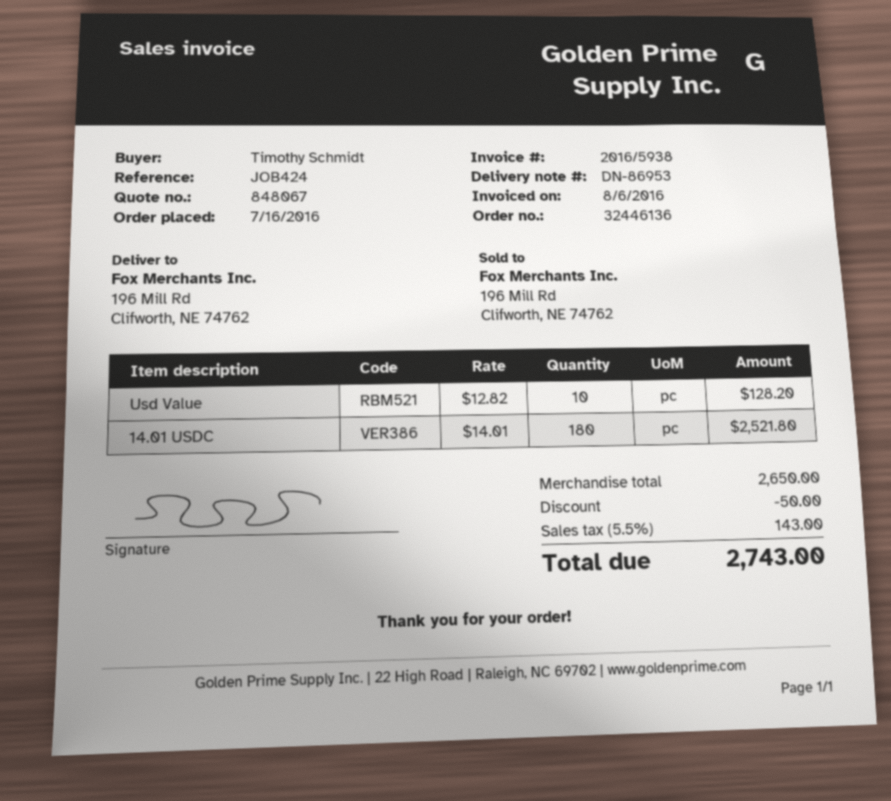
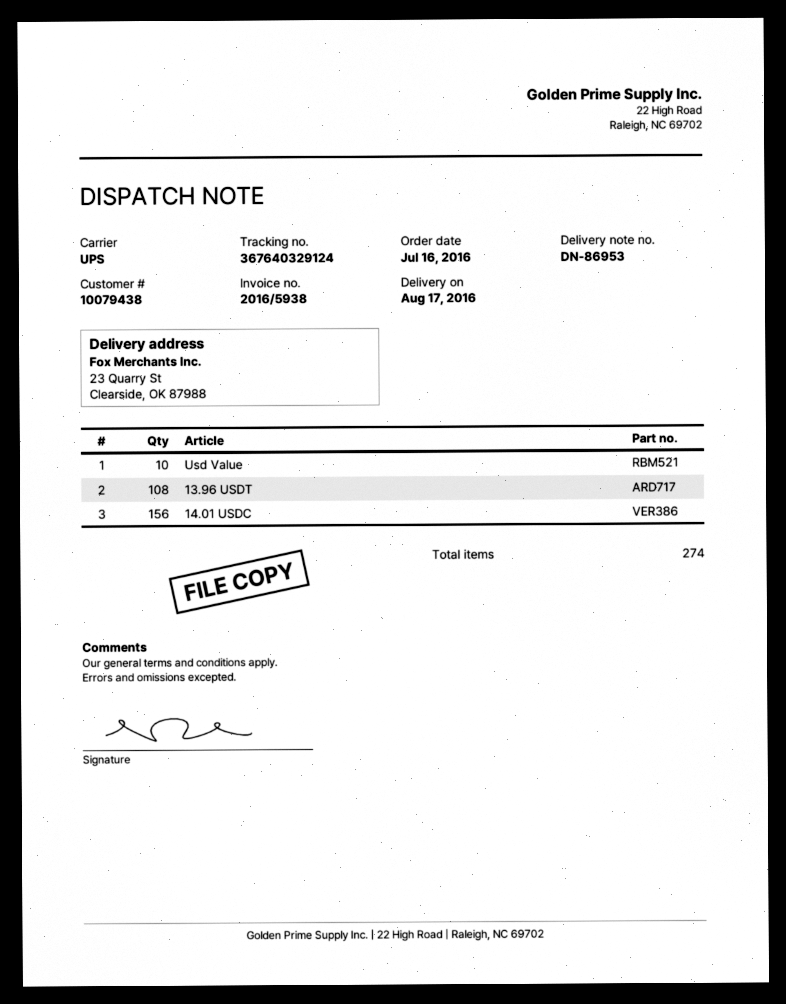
ship to: 196 Mill Rd, Clifworth, NE 74762 -> 23 Quarry St, Clearside, OK 87988
14.01 USDC: 180 -> 156
13.96 USDT: none -> 108

